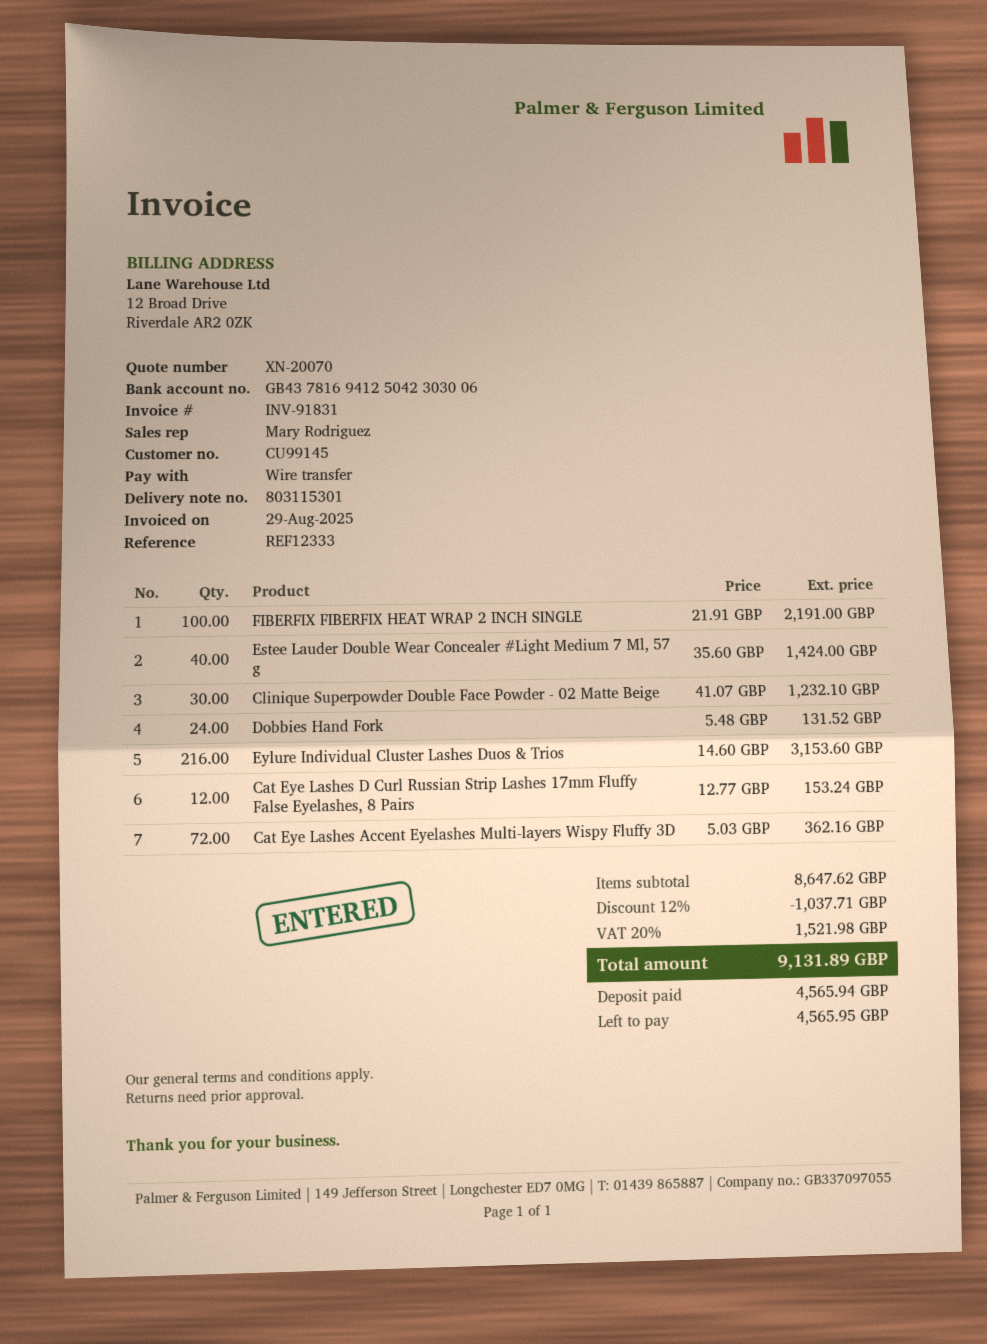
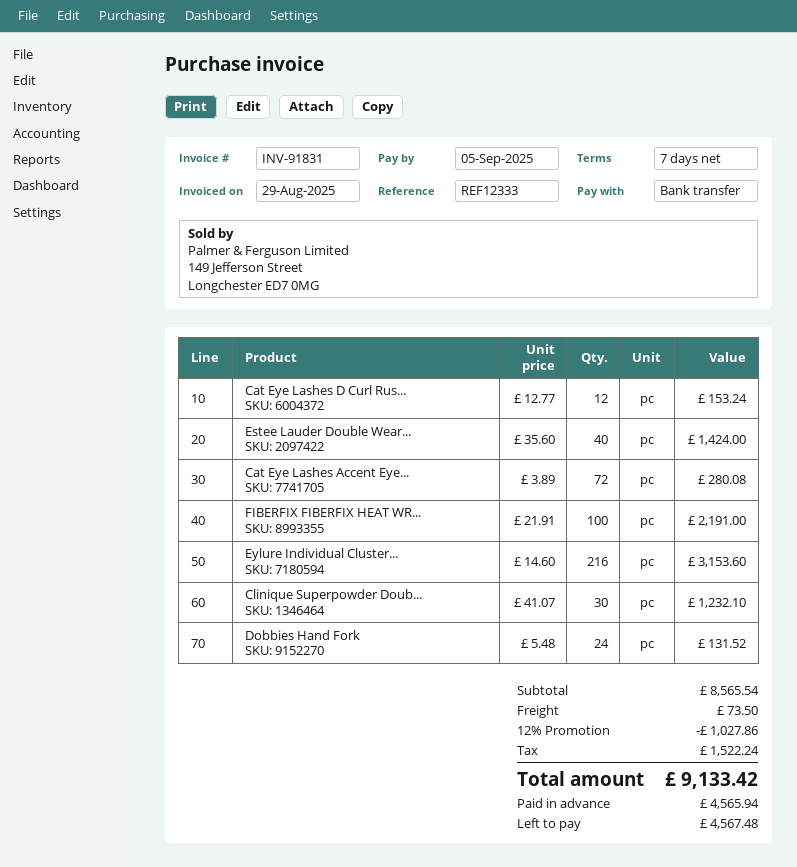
Cat Eye Lashes Accent Eyelashes Multi-layers Wispy Fluffy 3D: 72 x 5.03 = 362.16 -> 72 x 3.89 = 280.08
subtotal: 8647.62 -> 8565.54
discount: 12% = 1037.71 -> 12% = 1027.86
shipping: none -> 73.50
tax: 1521.98 -> 1522.24
total: 9131.89 -> 9133.42
balance: 4565.95 -> 4567.48

